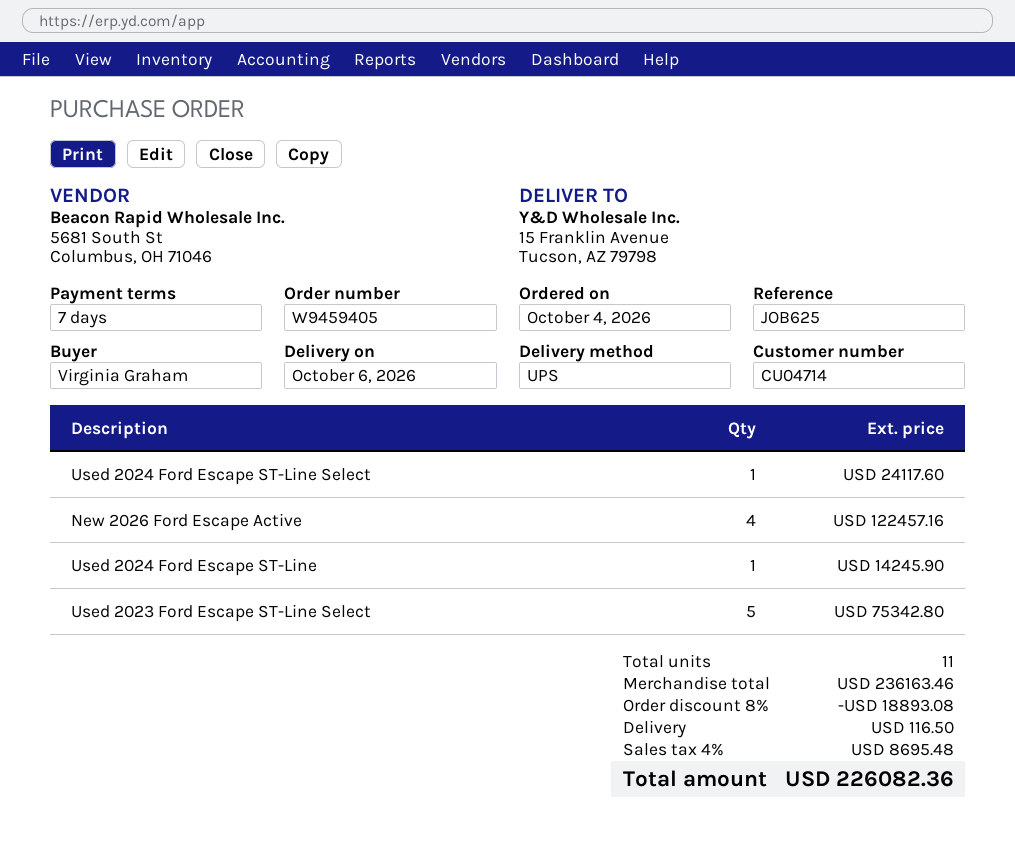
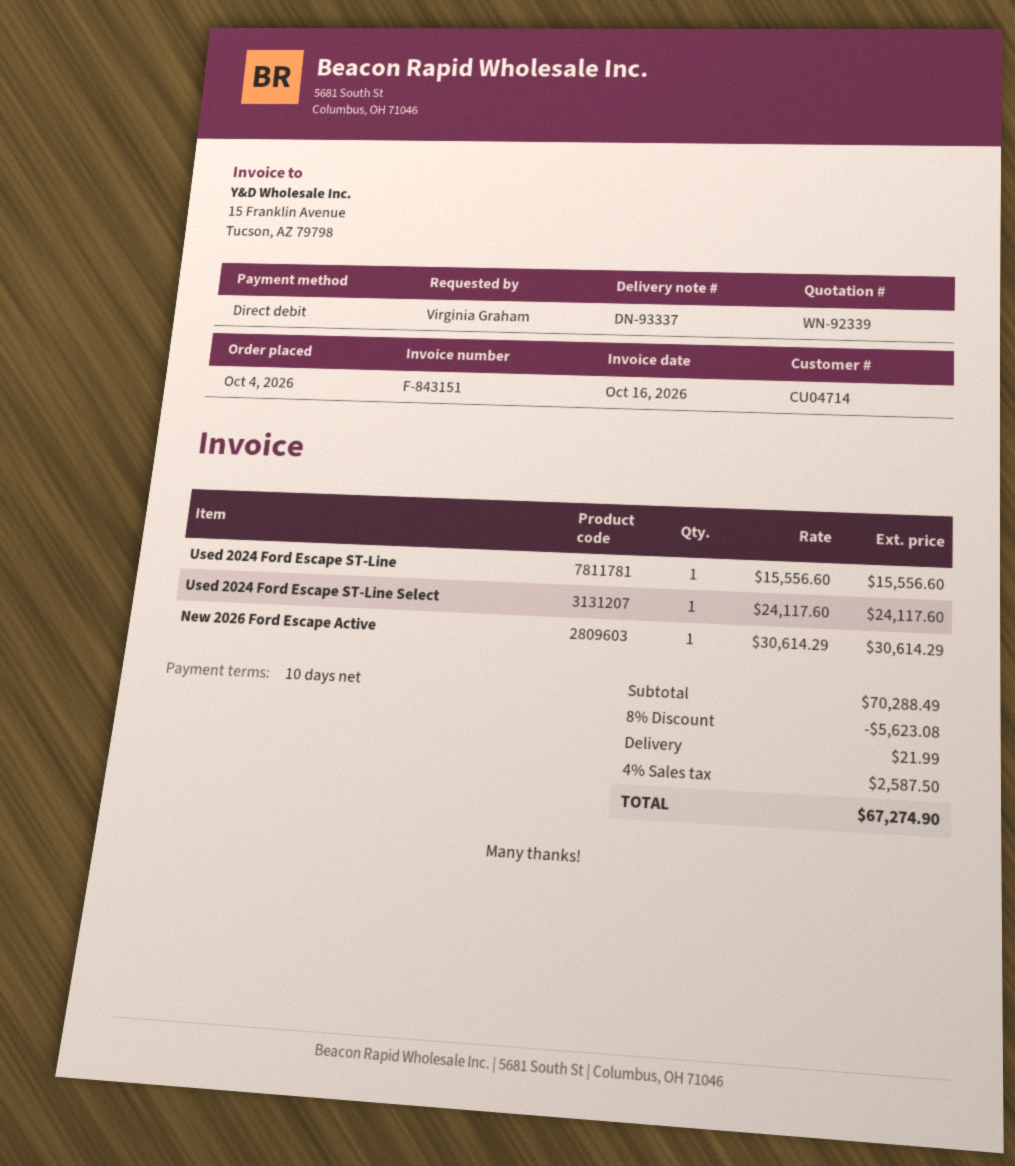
payment terms: 7 days -> 10 days
New 2026 Ford Escape Active: 4 for 122457.16 -> 1 for 30614.29
Used 2024 Ford Escape ST-Line: 1 for 14245.90 -> 1 for 15556.60
Used 2023 Ford Escape ST-Line Select: 5 for 75342.80 -> none
subtotal: 236163.46 -> 70288.49
discount: 8% = 18893.08 -> 8% = 5623.08
shipping: 116.50 -> 21.99
tax: 4% = 8695.48 -> 4% = 2587.50
total: 226082.36 -> 67274.90

